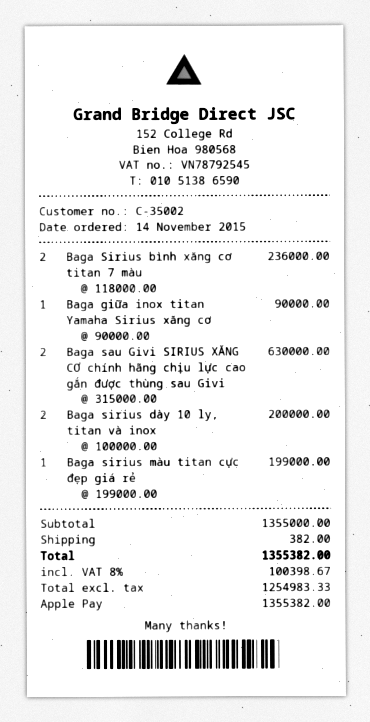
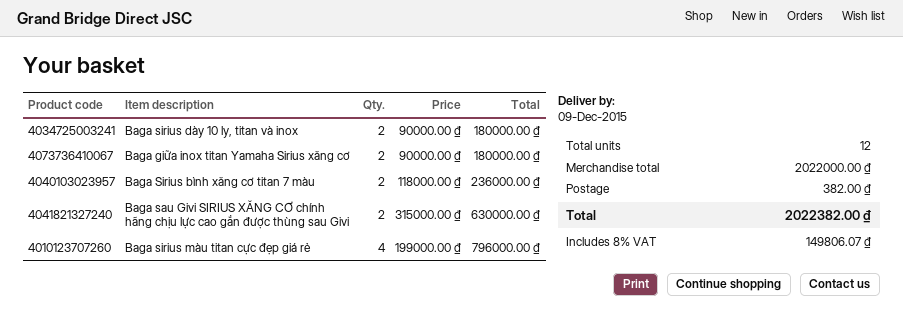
Baga giữa inox titan Yamaha Sirius xăng cơ: 1 x 90000.00 = 90000.00 -> 2 x 90000.00 = 180000.00
Baga sirius dày 10 ly, titan và inox: 2 x 100000.00 = 200000.00 -> 2 x 90000.00 = 180000.00
Baga sirius màu titan cực đẹp giá rẻ: 1 x 199000.00 = 199000.00 -> 4 x 199000.00 = 796000.00
subtotal: 1355000.00 -> 2022000.00
tax: 8% = 100398.67 -> 8% = 149806.07
total: 1355382.00 -> 2022382.00

